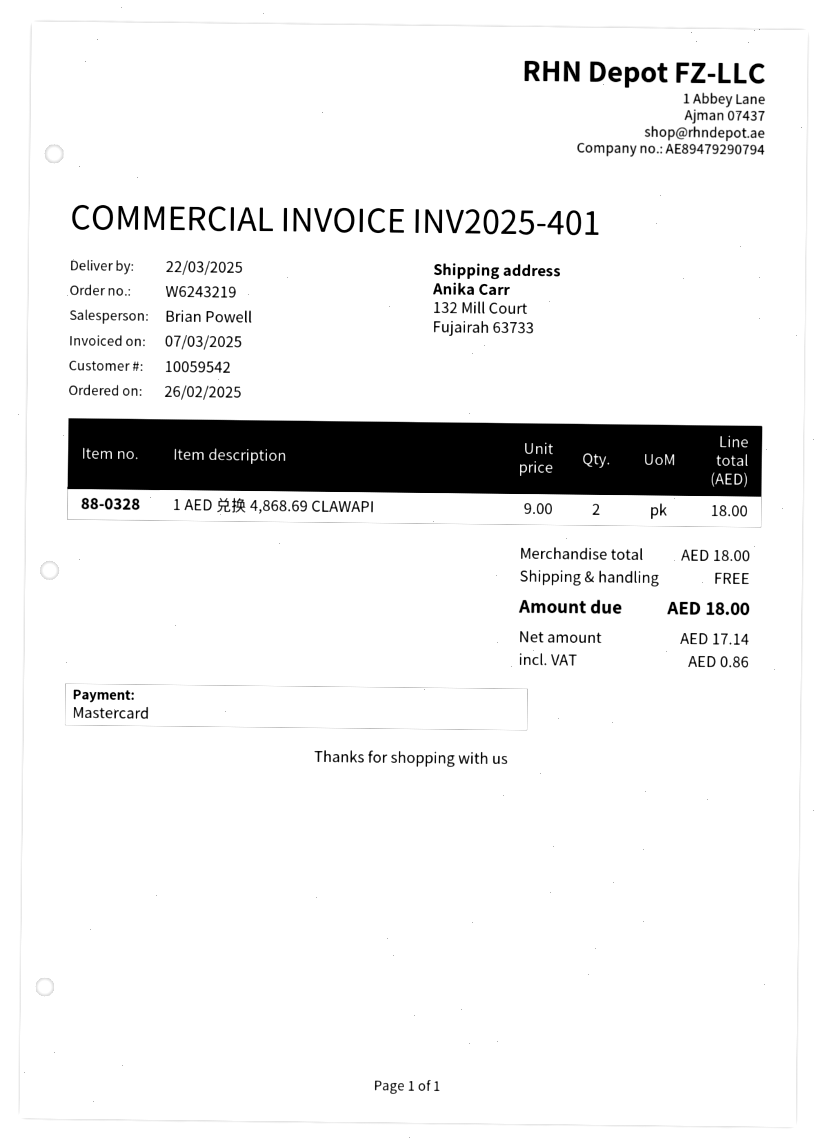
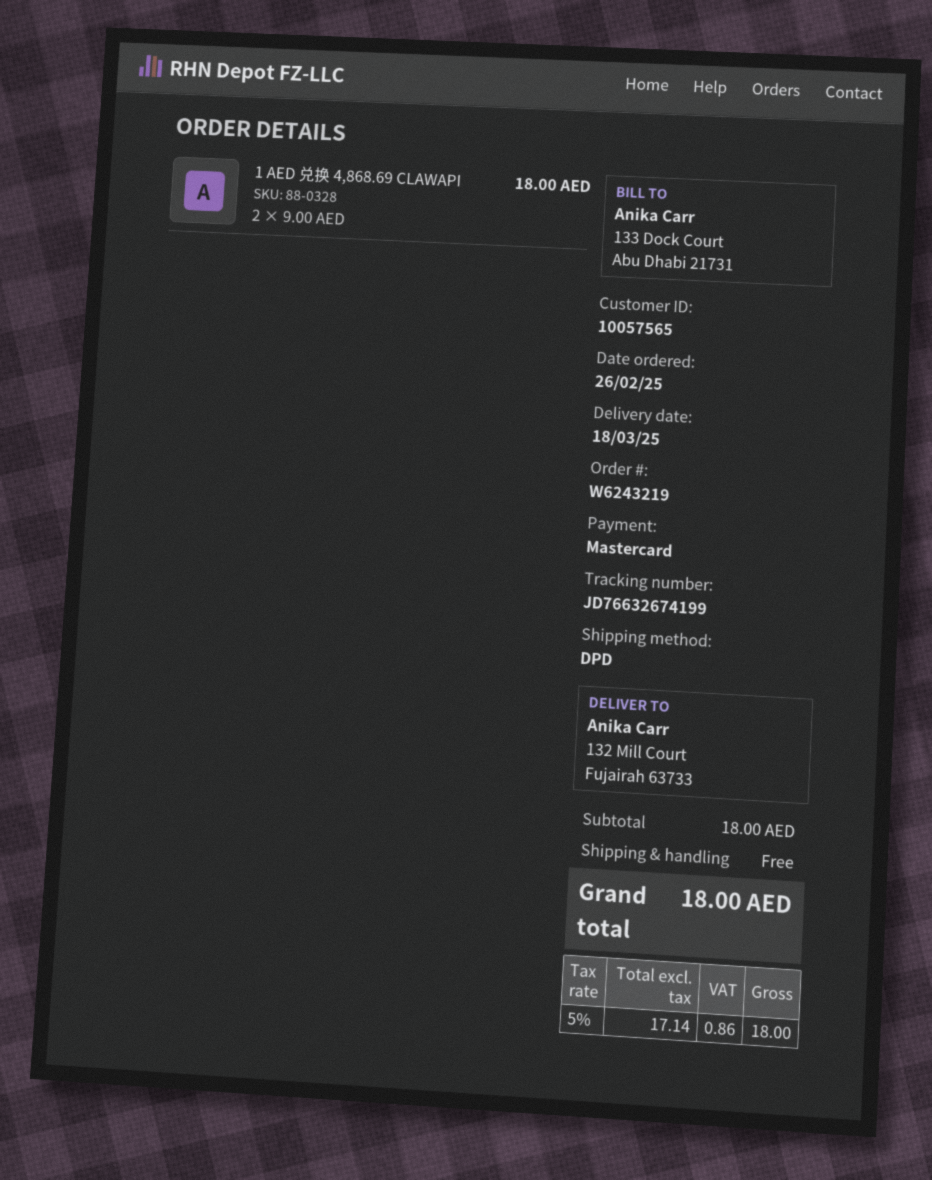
delivery date: 2025-03-22 -> 2025-03-18
customer number: 10059542 -> 10057565

